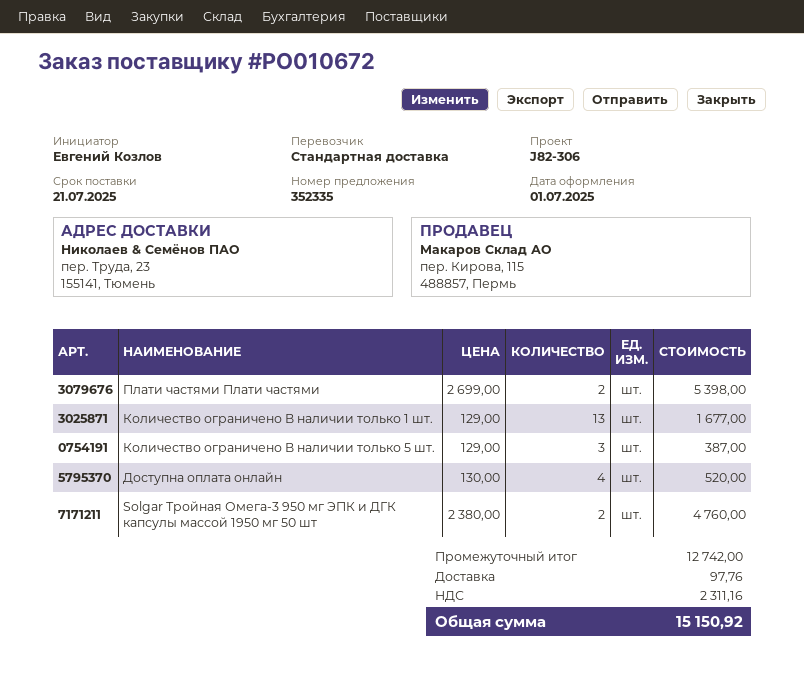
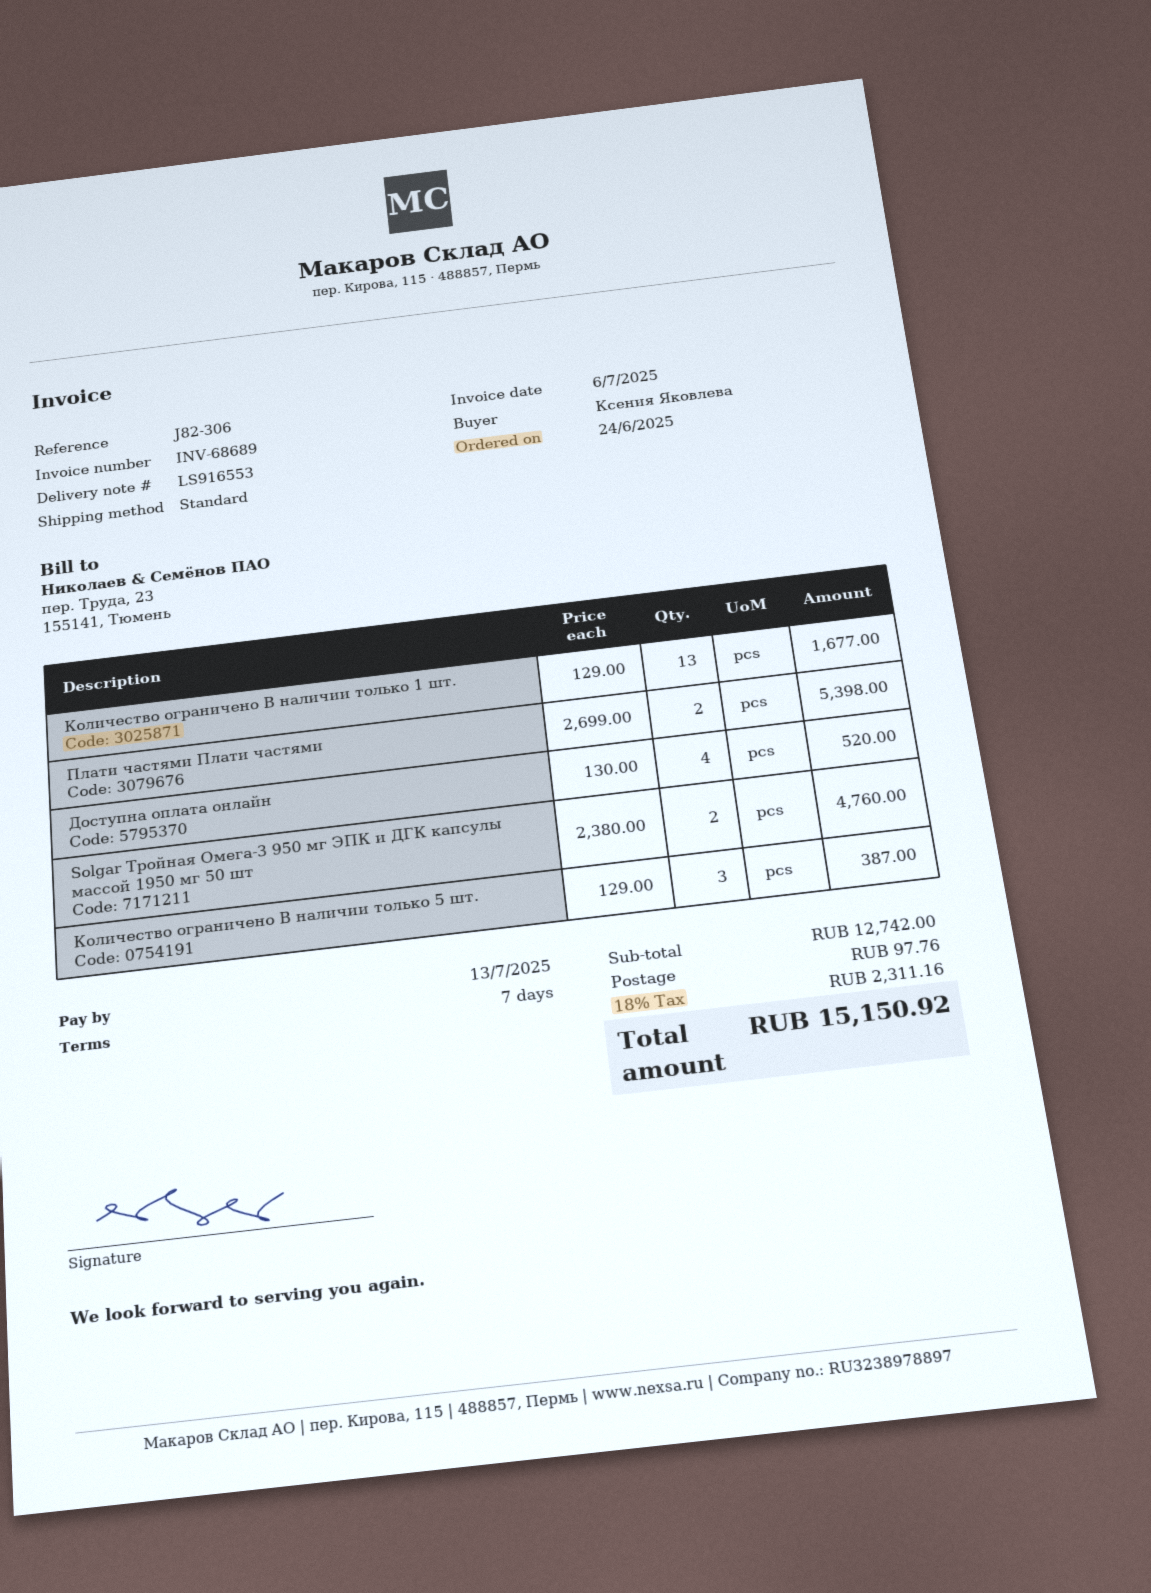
order date: 2025-07-01 -> 2025-06-24
ordered by: Евгений Козлов -> Ксения Яковлева

